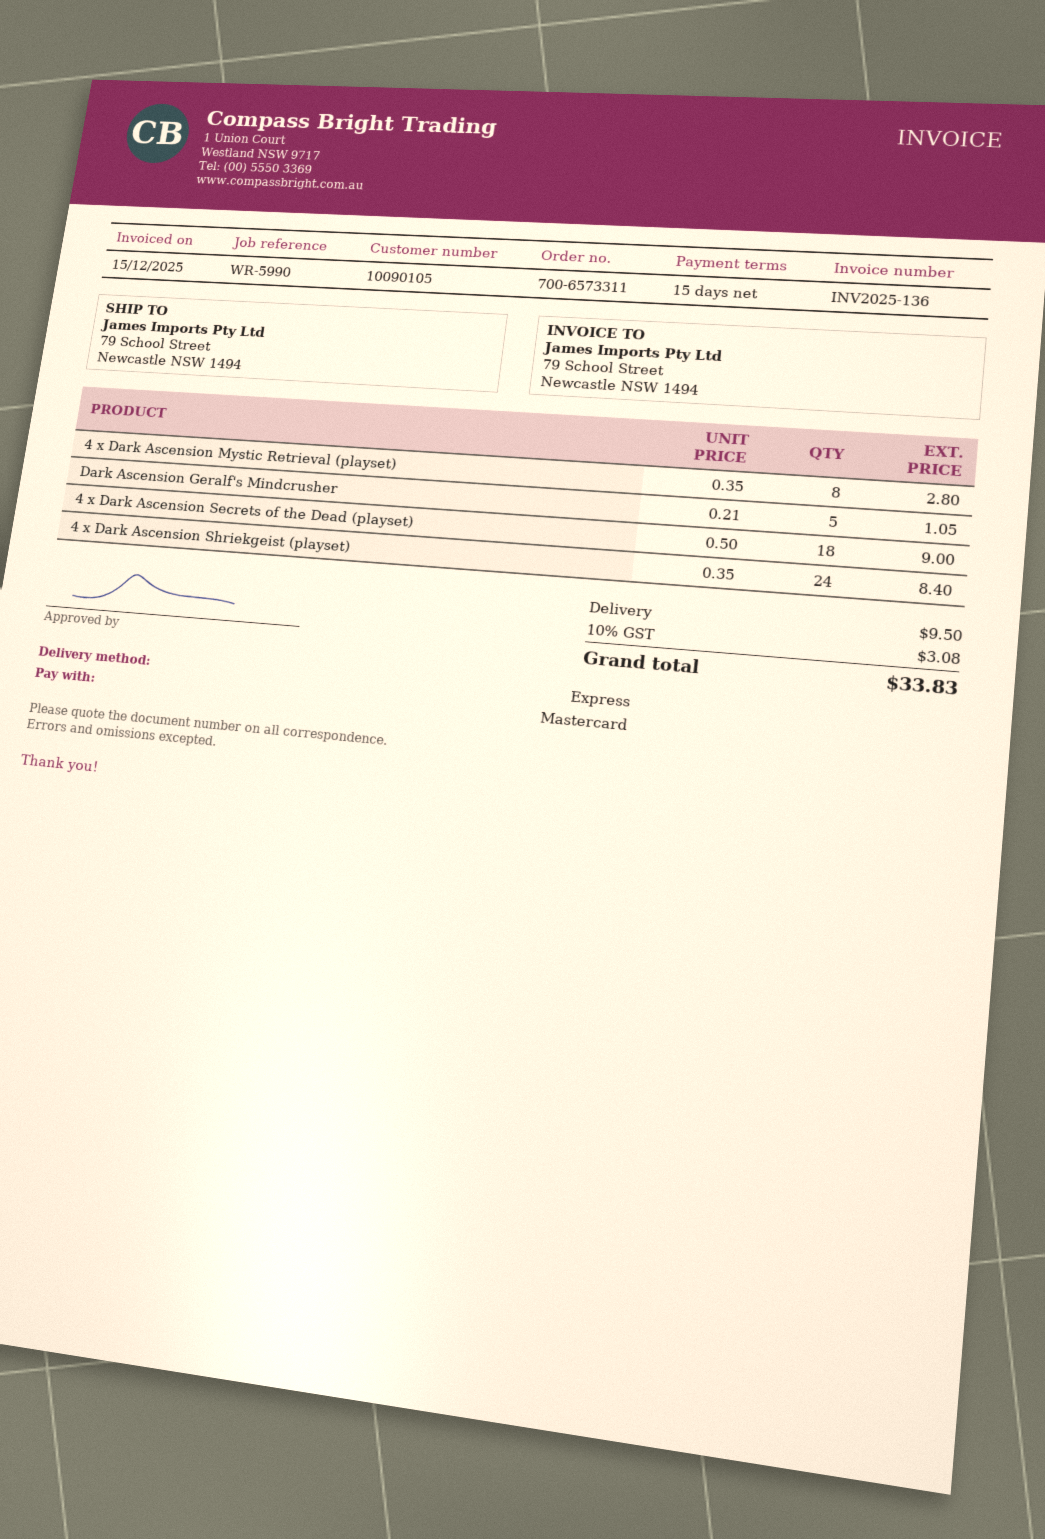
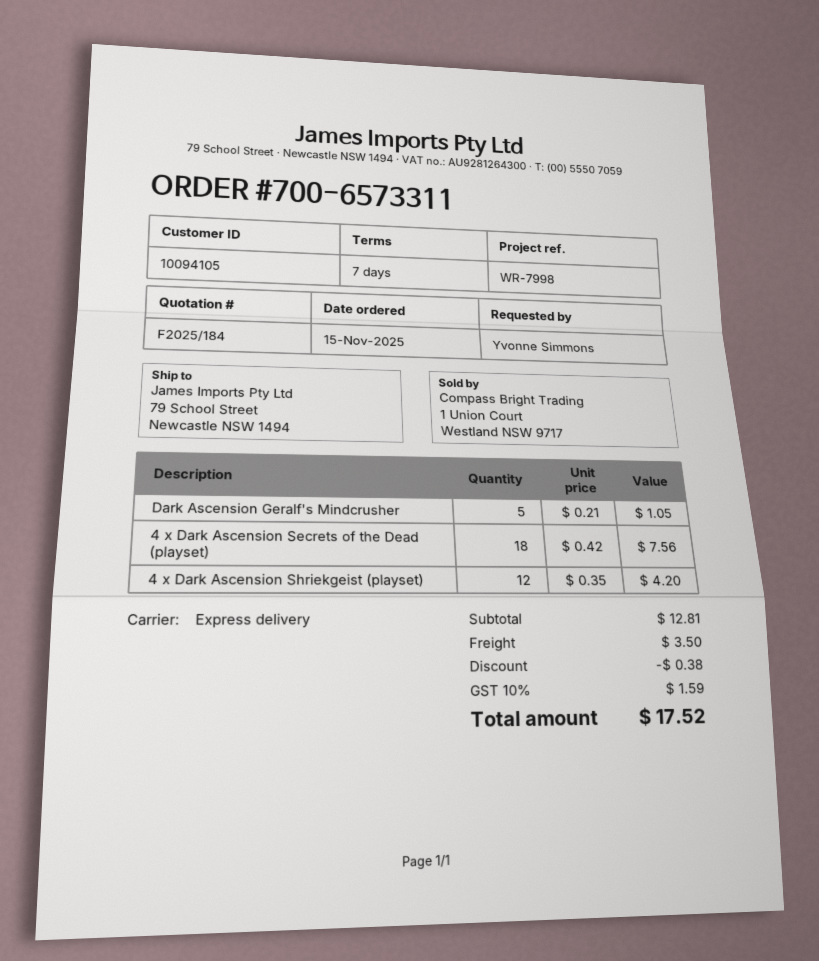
payment terms: 15 days -> 7 days
customer number: 10090105 -> 10094105
reference: WR-5990 -> WR-7998
4 x Dark Ascension Mystic Retrieval (playset): 8 x 0.35 = 2.80 -> none
4 x Dark Ascension Secrets of the Dead (playset): 18 x 0.50 = 9.00 -> 18 x 0.42 = 7.56
4 x Dark Ascension Shriekgeist (playset): 24 x 0.35 = 8.40 -> 12 x 0.35 = 4.20
discount: none -> 0.38
shipping: 9.50 -> 3.50
tax: 10% = 3.08 -> 10% = 1.59
total: 33.83 -> 17.52

